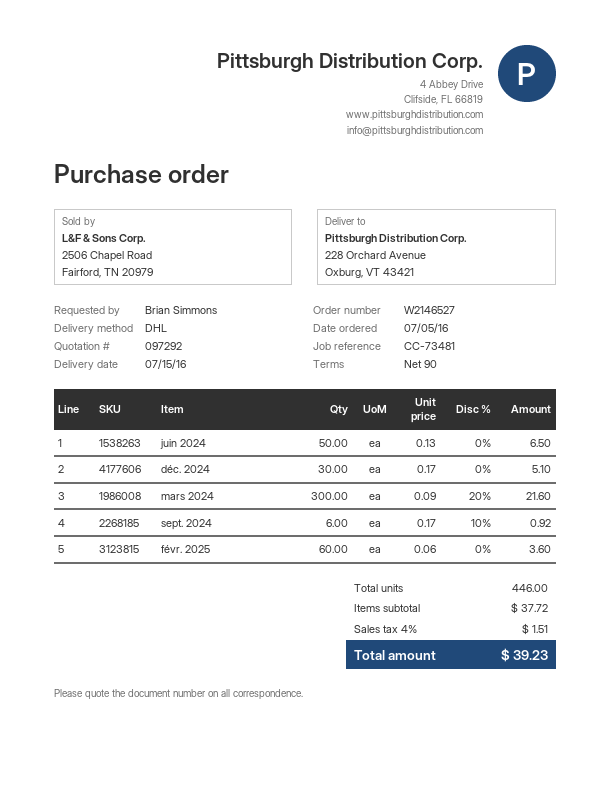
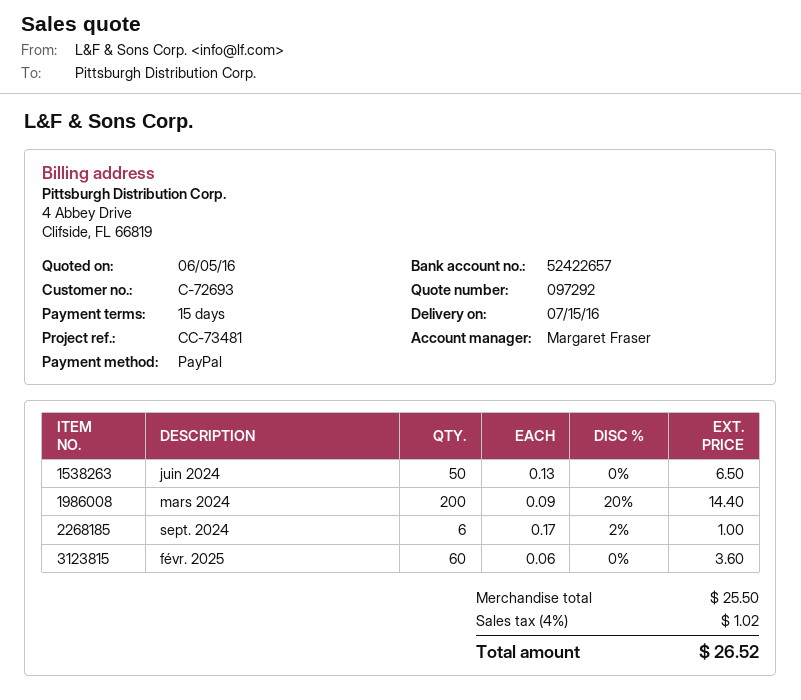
payment terms: 90 days -> 15 days
déc. 2024: 30 x 0.17 = 5.10 -> none
mars 2024: 300 x 0.09 - 20% = 21.60 -> 200 x 0.09 - 20% = 14.40
sept. 2024: 6 x 0.17 - 10% = 0.92 -> 6 x 0.17 - 2% = 1.00
subtotal: 37.72 -> 25.50
tax: 4% = 1.51 -> 4% = 1.02
total: 39.23 -> 26.52

